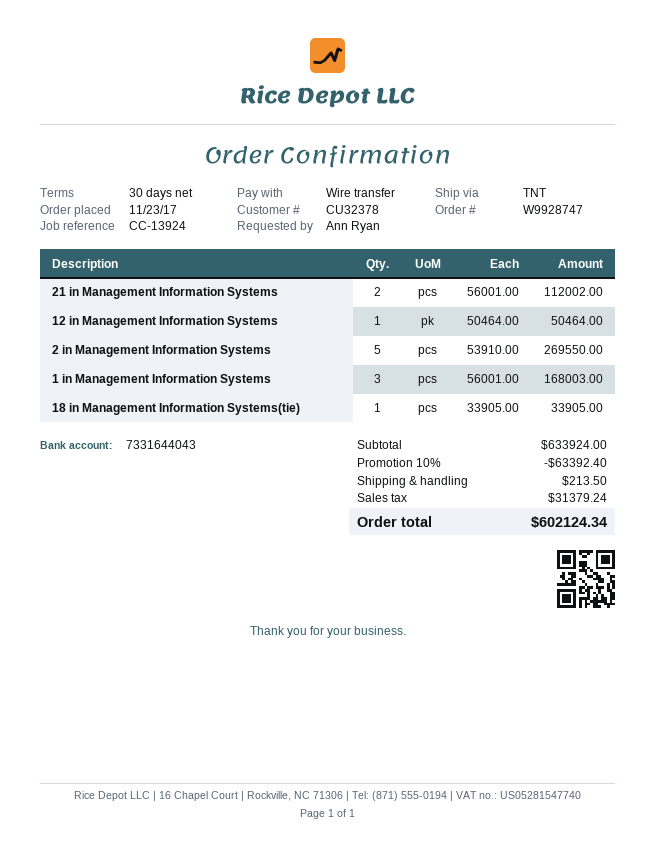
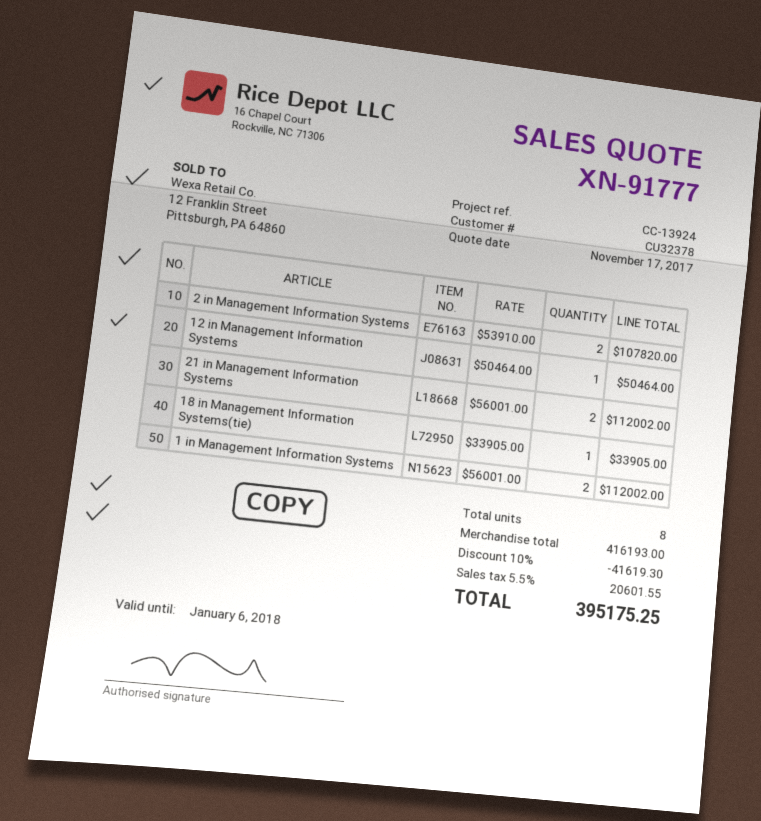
2 in Management Information Systems: 5 x 53910.00 = 269550.00 -> 2 x 53910.00 = 107820.00
1 in Management Information Systems: 3 x 56001.00 = 168003.00 -> 2 x 56001.00 = 112002.00
subtotal: 633924.00 -> 416193.00
discount: 10% = 63392.40 -> 10% = 41619.30
shipping: 213.50 -> none
tax: 31379.24 -> 20601.55
total: 602124.34 -> 395175.25

